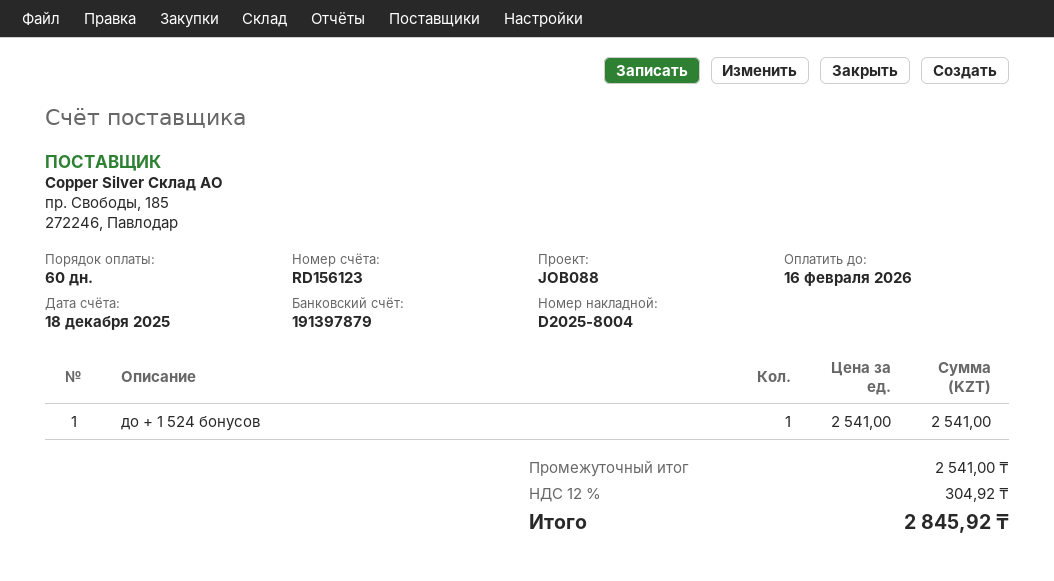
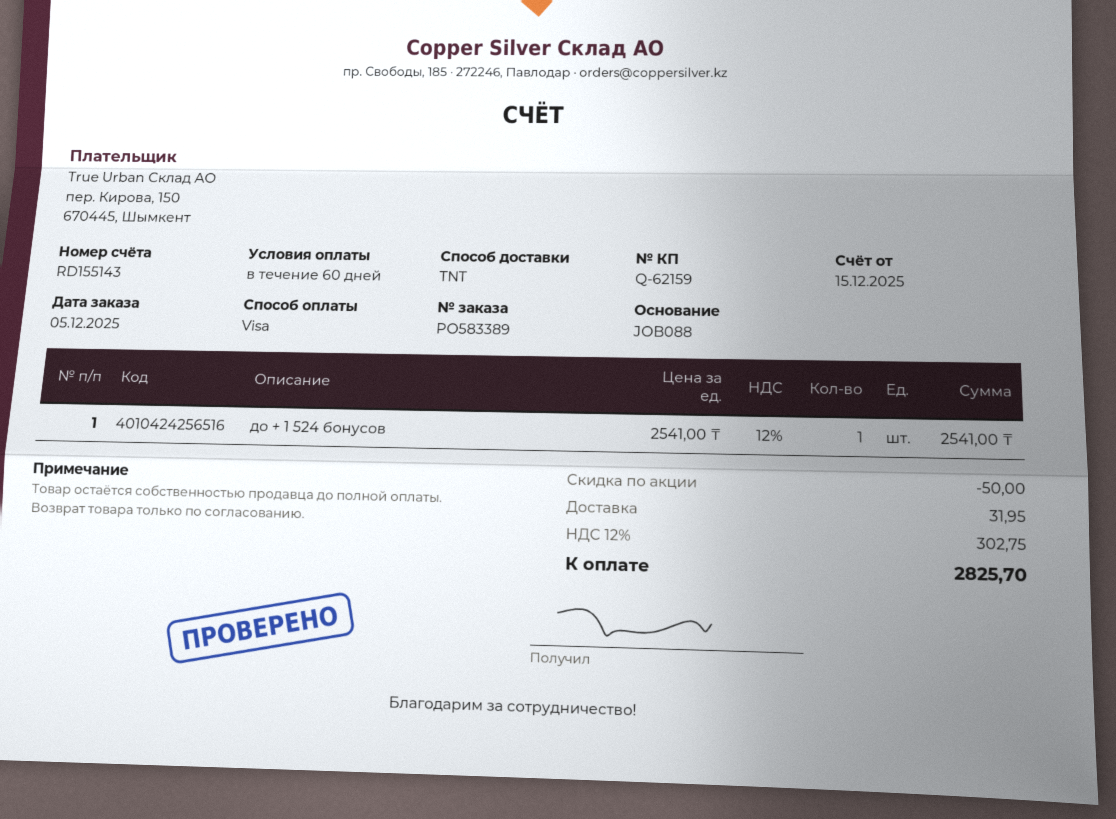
invoice number: RD156123 -> RD155143
invoice date: 2025-12-18 -> 2025-12-15
discount: none -> 50.00
shipping: none -> 31.95
tax: 12% = 304.92 -> 12% = 302.75
total: 2845.92 -> 2825.70

